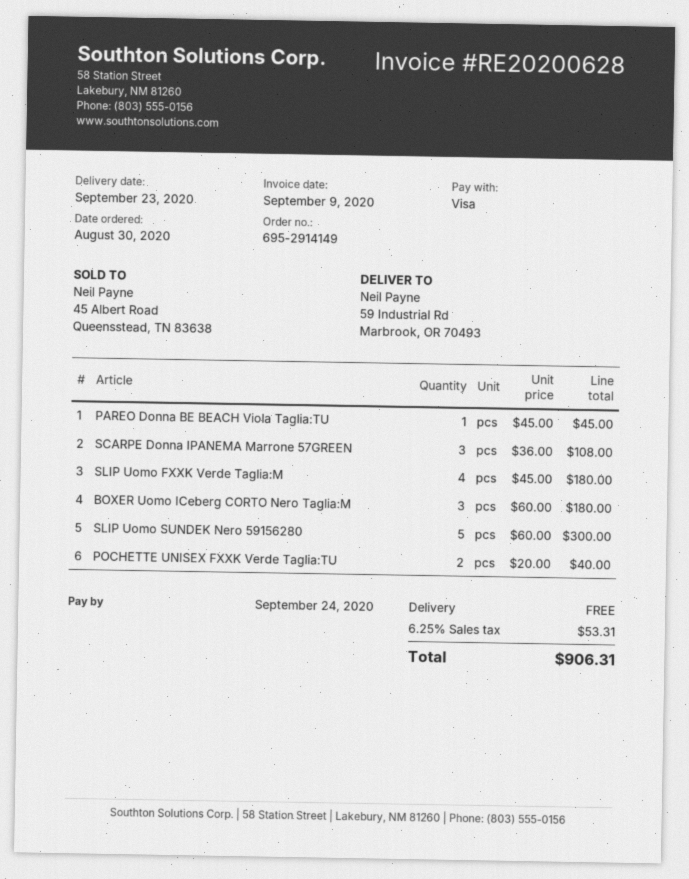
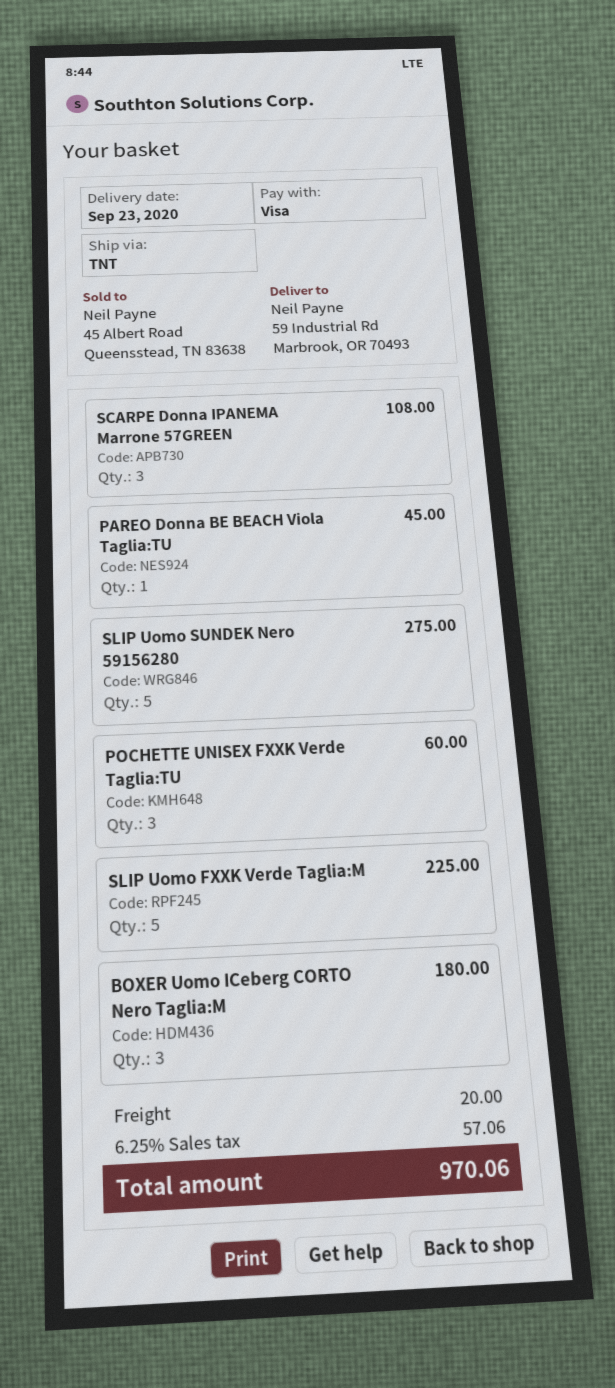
SLIP Uomo FXXK Verde Taglia:M: 4 for 180.00 -> 5 for 225.00
SLIP Uomo SUNDEK Nero 59156280: 5 for 300.00 -> 5 for 275.00
POCHETTE UNISEX FXXK Verde Taglia:TU: 2 for 40.00 -> 3 for 60.00
shipping: 0.00 -> 20.00
tax: 6.25% = 53.31 -> 6.25% = 57.06
total: 906.31 -> 970.06

